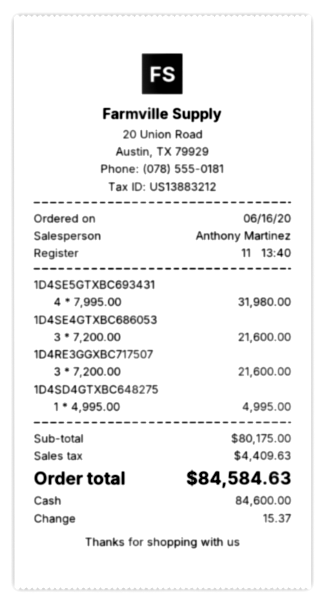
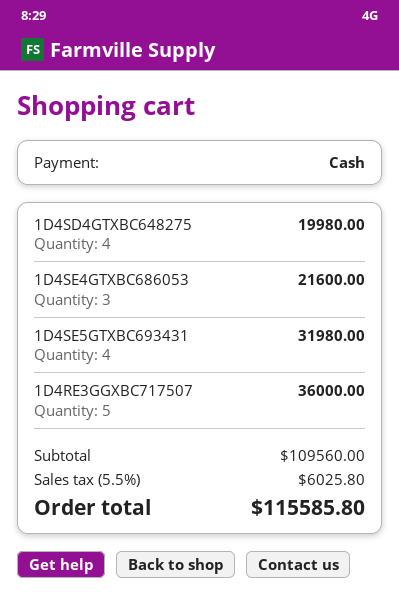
1D4RE3GGXBC717507: 3 for 21600.00 -> 5 for 36000.00
1D4SD4GTXBC648275: 1 for 4995.00 -> 4 for 19980.00
subtotal: 80175.00 -> 109560.00
tax: 4409.63 -> 6025.80
total: 84584.63 -> 115585.80

